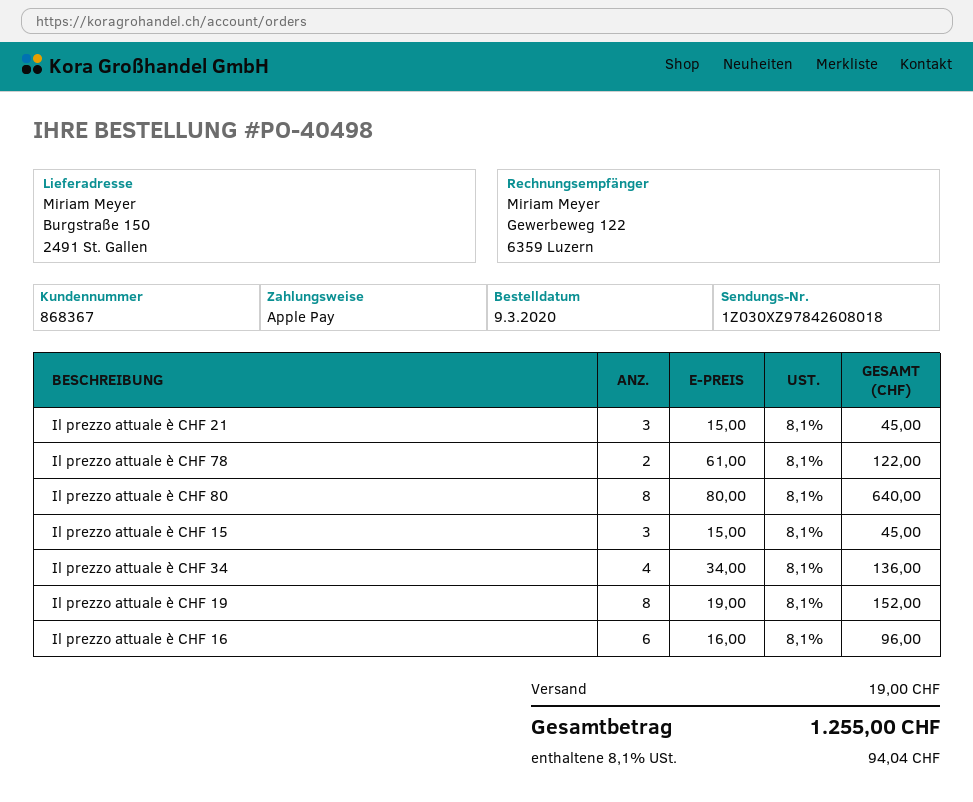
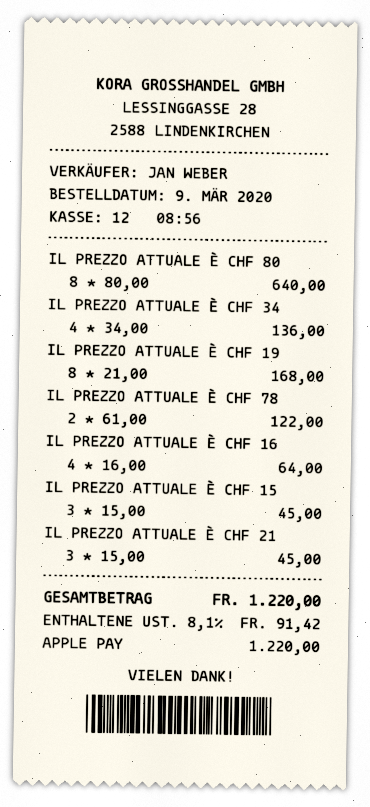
Il prezzo attuale è CHF 19: 8 x 19.00 = 152.00 -> 8 x 21.00 = 168.00
Il prezzo attuale è CHF 16: 6 x 16.00 = 96.00 -> 4 x 16.00 = 64.00
shipping: 19.00 -> none
tax: 8.1% = 94.04 -> 8.1% = 91.42
total: 1255.00 -> 1220.00

